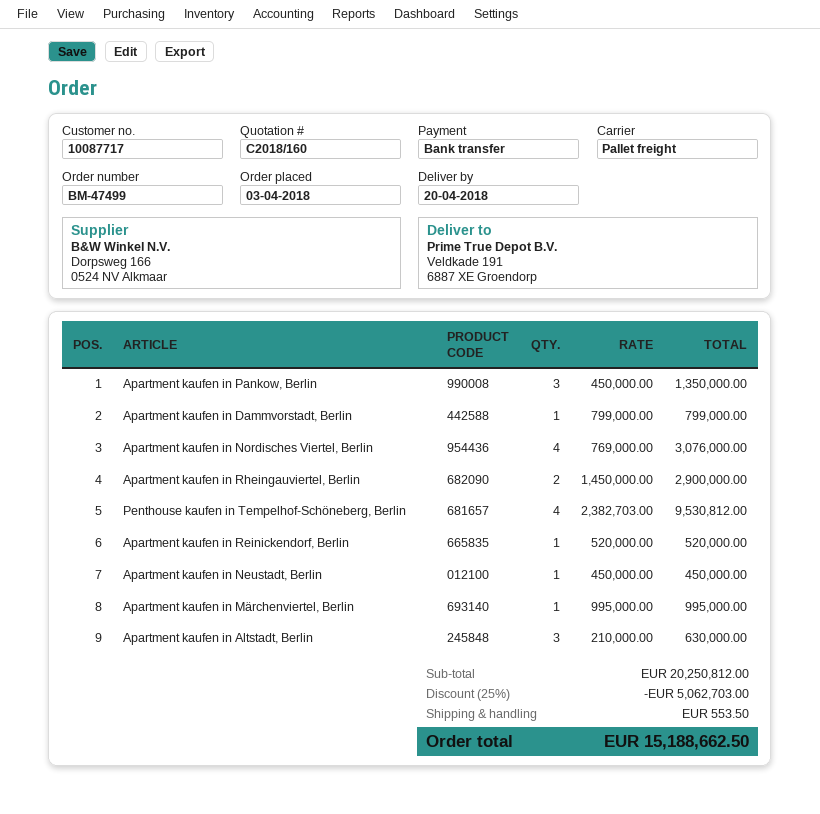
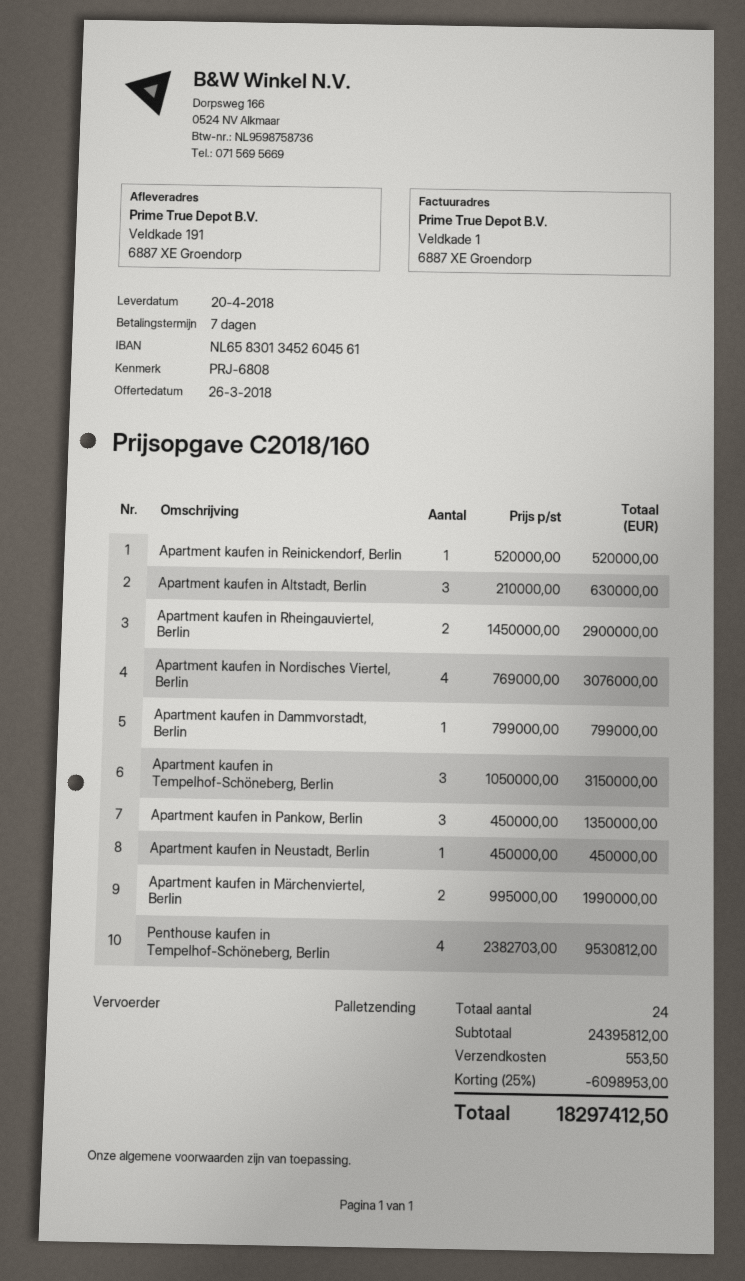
Apartment kaufen in Märchenviertel, Berlin: 1 x 995000.00 = 995000.00 -> 2 x 995000.00 = 1990000.00
Apartment kaufen in Tempelhof-Schöneberg, Berlin: none -> 3 x 1050000.00 = 3150000.00
subtotal: 20250812.00 -> 24395812.00
discount: 25% = 5062703.00 -> 25% = 6098953.00
total: 15188662.50 -> 18297412.50

